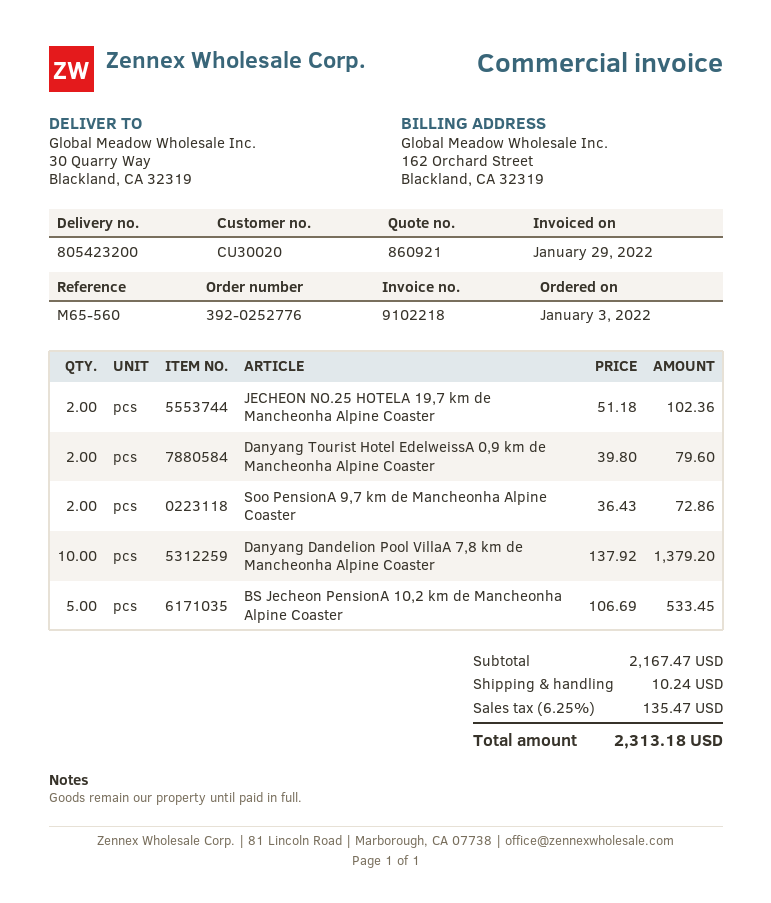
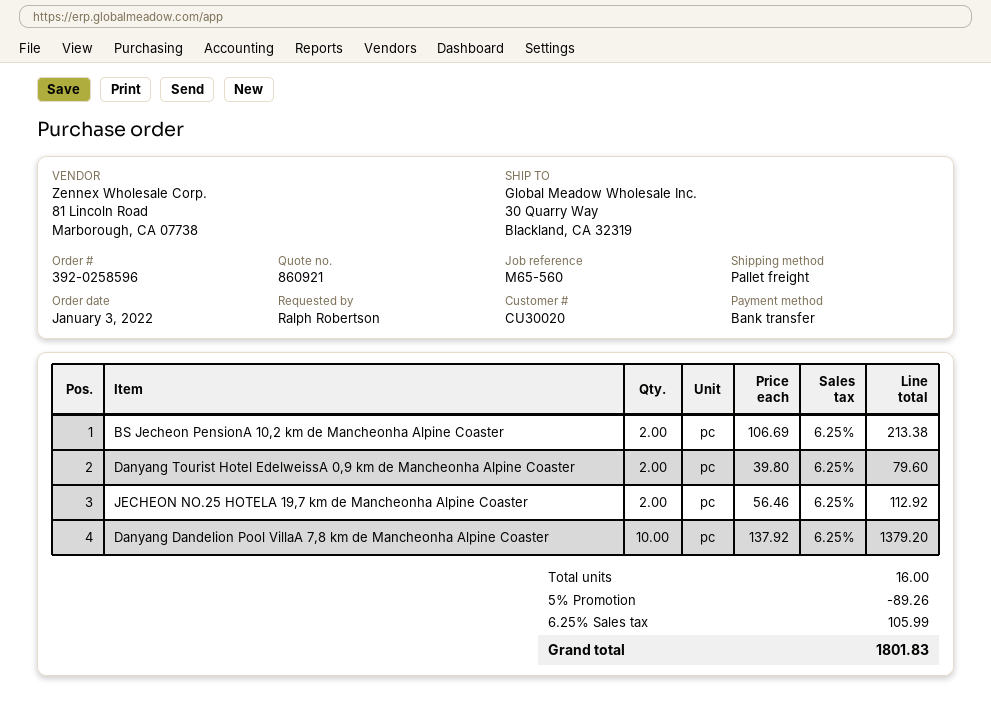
order number: 392-0252776 -> 392-0258596
JECHEON NO.25 HOTELA 19,7 km de Mancheonha Alpine Coaster: 2 x 51.18 = 102.36 -> 2 x 56.46 = 112.92
Soo PensionA 9,7 km de Mancheonha Alpine Coaster: 2 x 36.43 = 72.86 -> none
BS Jecheon PensionA 10,2 km de Mancheonha Alpine Coaster: 5 x 106.69 = 533.45 -> 2 x 106.69 = 213.38
discount: none -> 5% = 89.26
shipping: 10.24 -> none
tax: 6.25% = 135.47 -> 6.25% = 105.99
total: 2313.18 -> 1801.83

